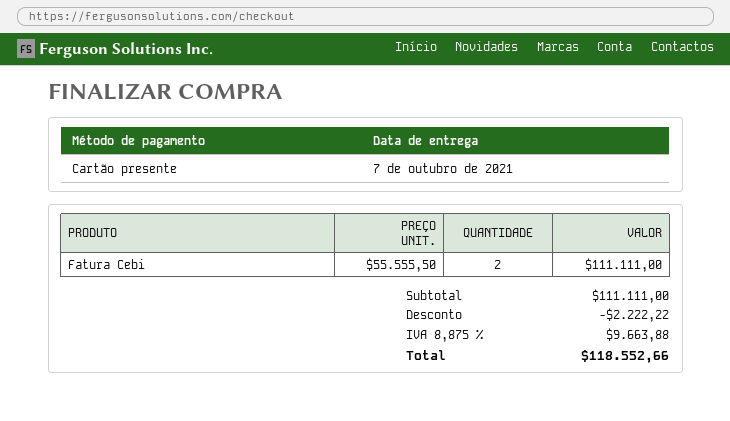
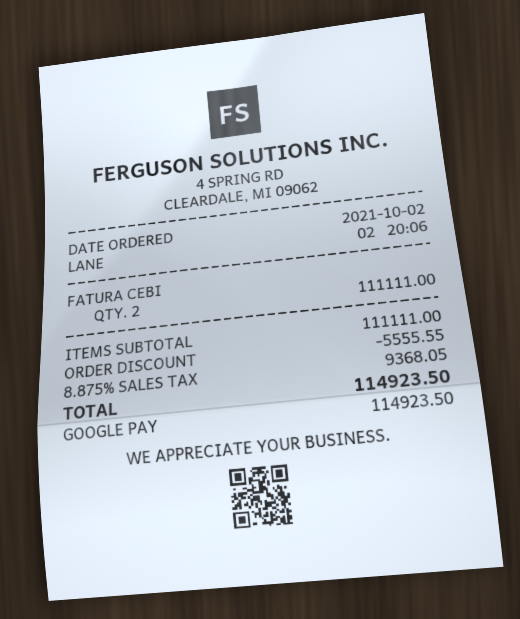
payment method: gift card -> Google Pay
discount: 2222.22 -> 5555.55
tax: 8.875% = 9663.88 -> 8.875% = 9368.05
total: 118552.66 -> 114923.50

